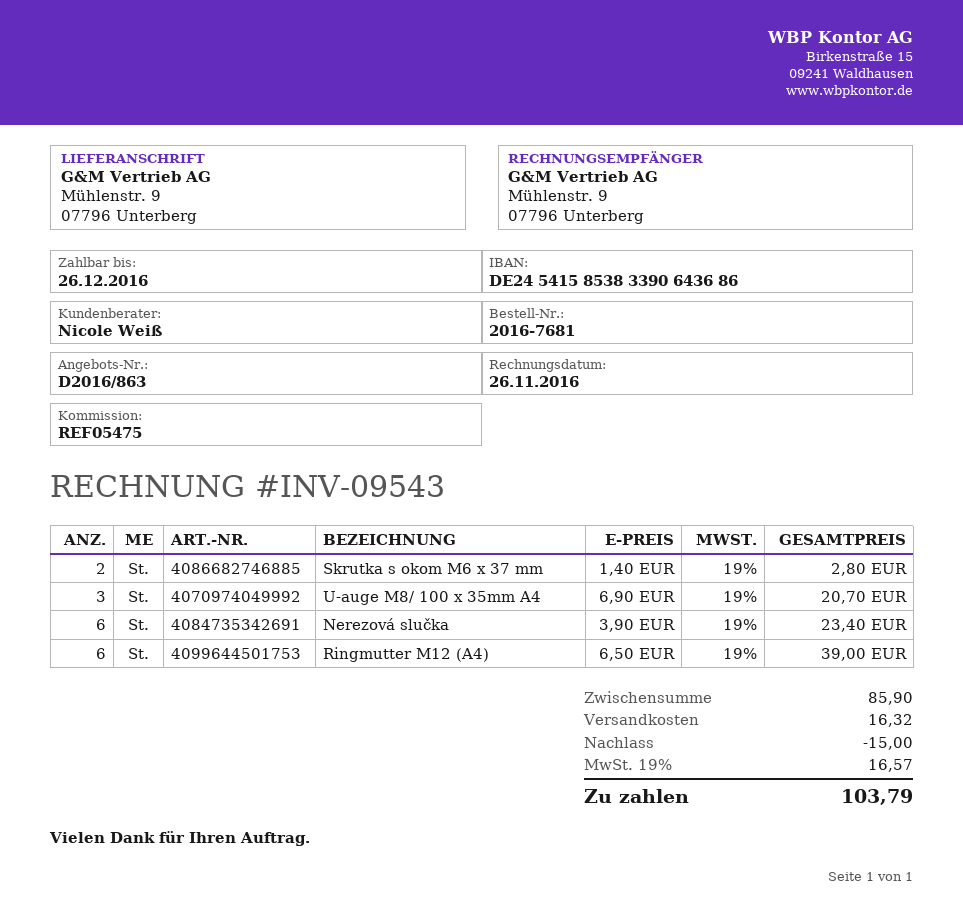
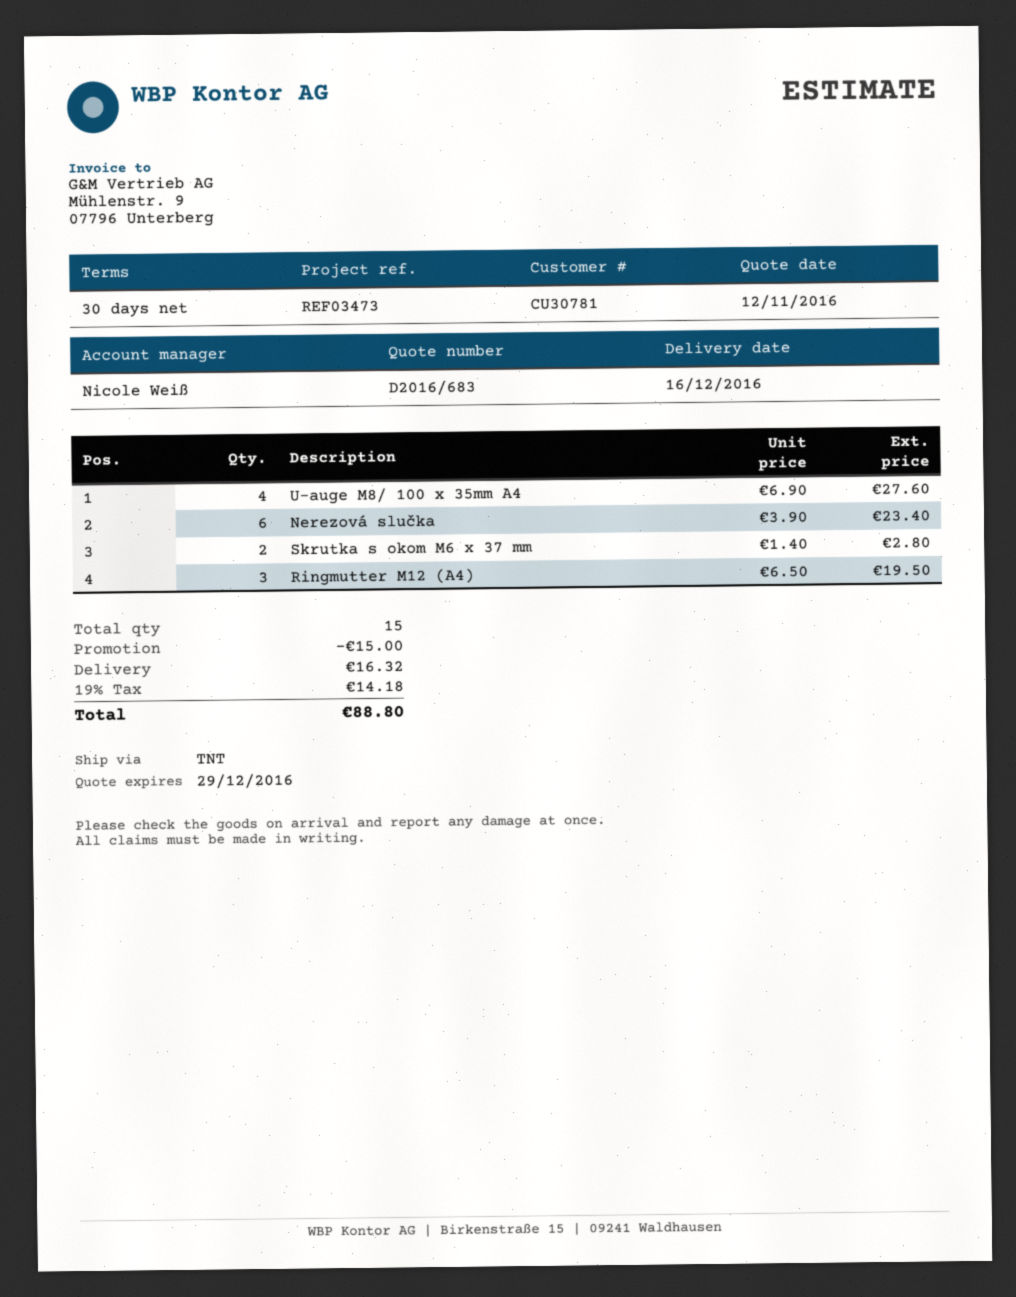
quote number: D2016/863 -> D2016/683
reference: REF05475 -> REF03473
U-auge M8/ 100 x 35mm A4: 3 x 6.90 = 20.70 -> 4 x 6.90 = 27.60
Ringmutter M12 (A4): 6 x 6.50 = 39.00 -> 3 x 6.50 = 19.50
tax: 19% = 16.57 -> 19% = 14.18
total: 103.79 -> 88.80

